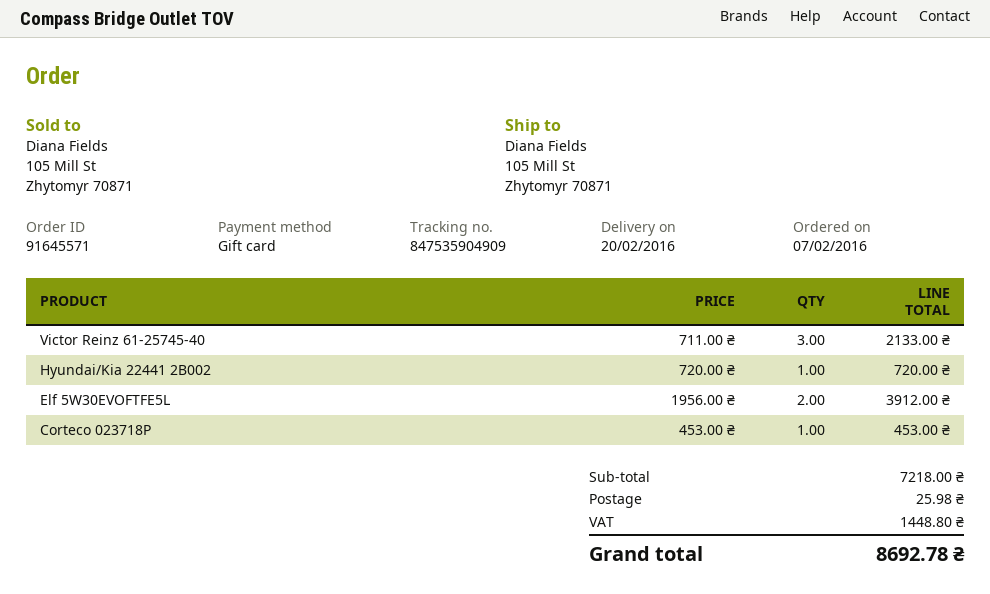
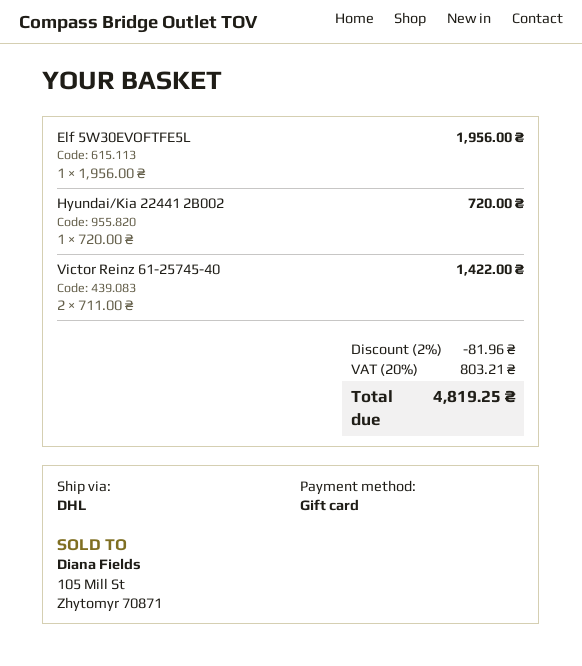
Victor Reinz 61-25745-40: 3 x 711.00 = 2133.00 -> 2 x 711.00 = 1422.00
Elf 5W30EVOFTFE5L: 2 x 1956.00 = 3912.00 -> 1 x 1956.00 = 1956.00
Corteco 023718P: 1 x 453.00 = 453.00 -> none
discount: none -> 2% = 81.96
shipping: 25.98 -> none
tax: 1448.80 -> 803.21
total: 8692.78 -> 4819.25

